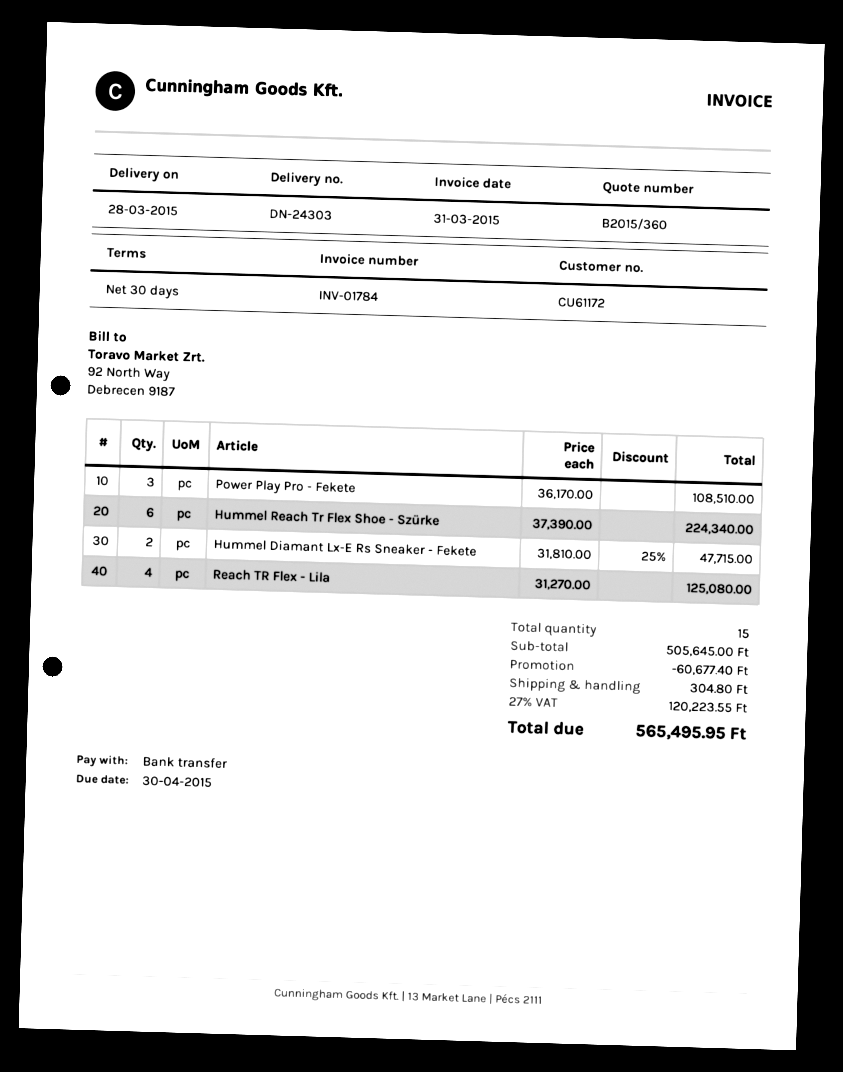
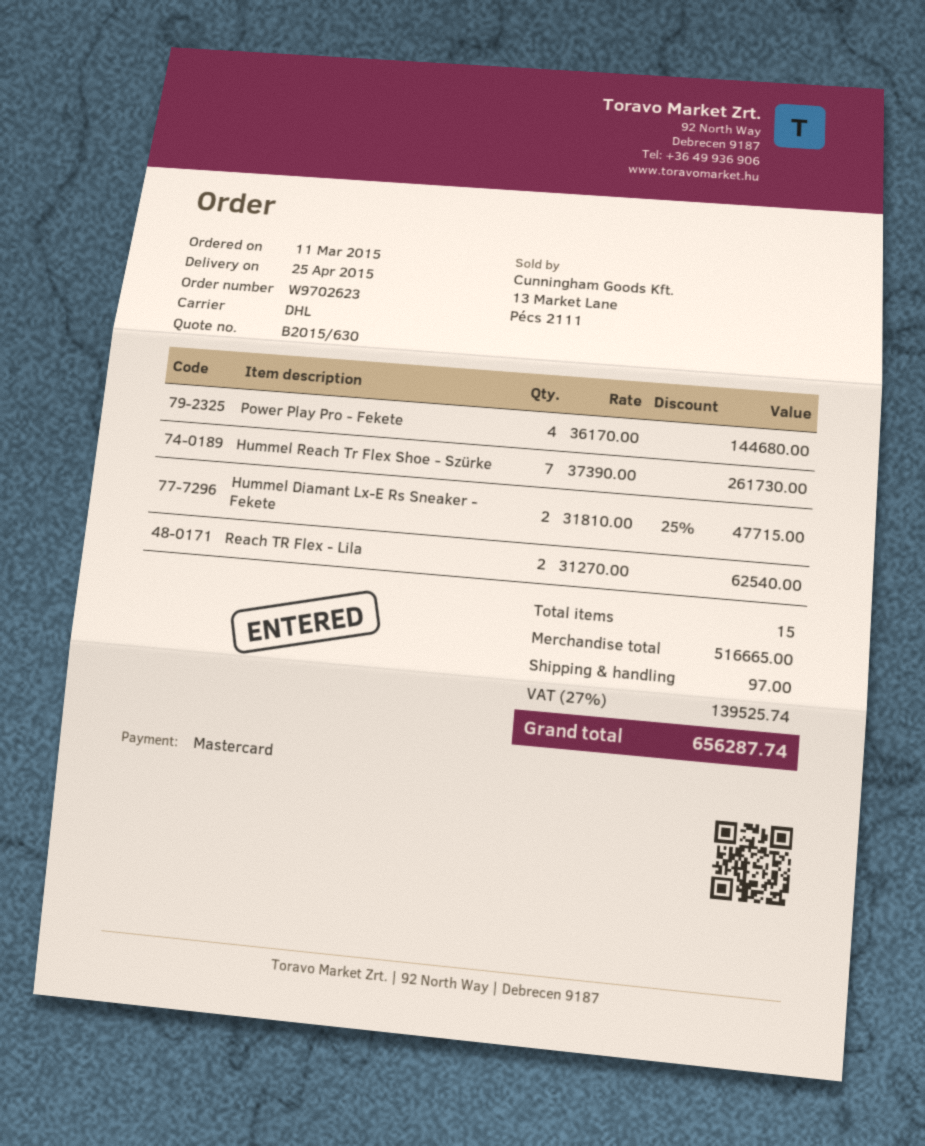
quote number: B2015/360 -> B2015/630
delivery date: 2015-03-28 -> 2015-04-25
payment method: bank transfer -> Mastercard
Power Play Pro - Fekete: 3 x 36170.00 = 108510.00 -> 4 x 36170.00 = 144680.00
Hummel Reach Tr Flex Shoe - Szürke: 6 x 37390.00 = 224340.00 -> 7 x 37390.00 = 261730.00
Reach TR Flex - Lila: 4 x 31270.00 = 125080.00 -> 2 x 31270.00 = 62540.00
subtotal: 505645.00 -> 516665.00
discount: 60677.40 -> none
shipping: 304.80 -> 97.00
tax: 27% = 120223.55 -> 27% = 139525.74
total: 565495.95 -> 656287.74

